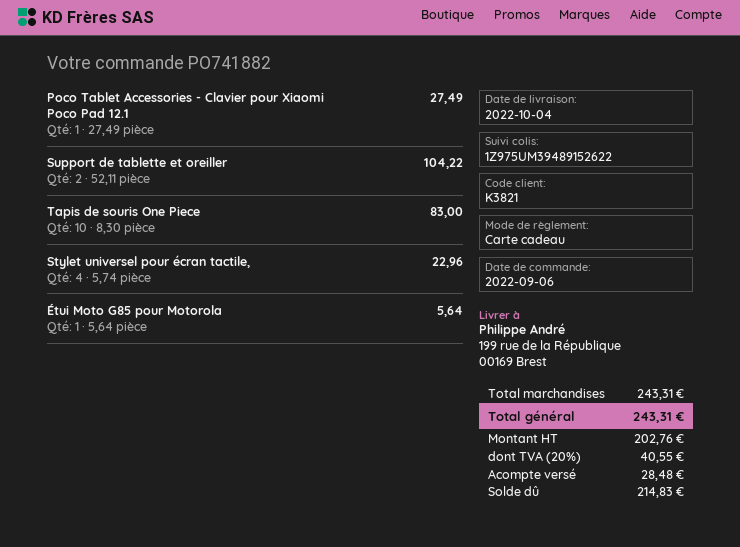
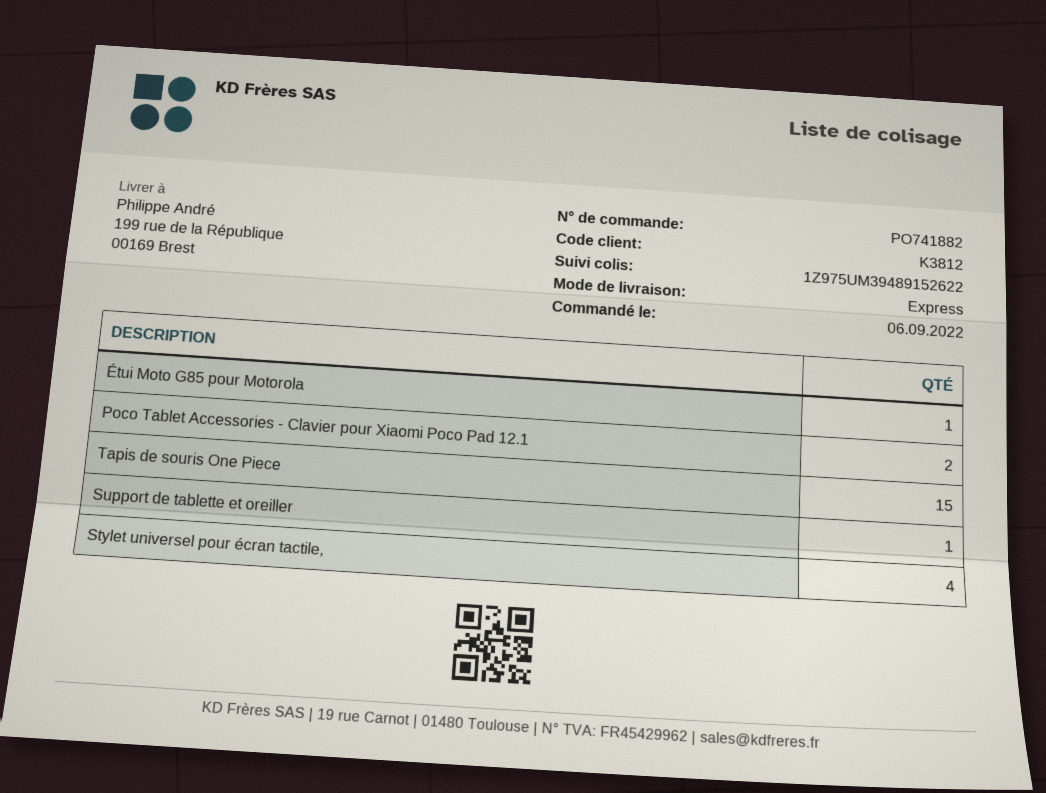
customer number: K3821 -> K3812
Poco Tablet Accessories - Clavier pour Xiaomi Poco Pad 12.1: 1 -> 2
Support de tablette et oreiller: 2 -> 1
Tapis de souris One Piece: 10 -> 15

